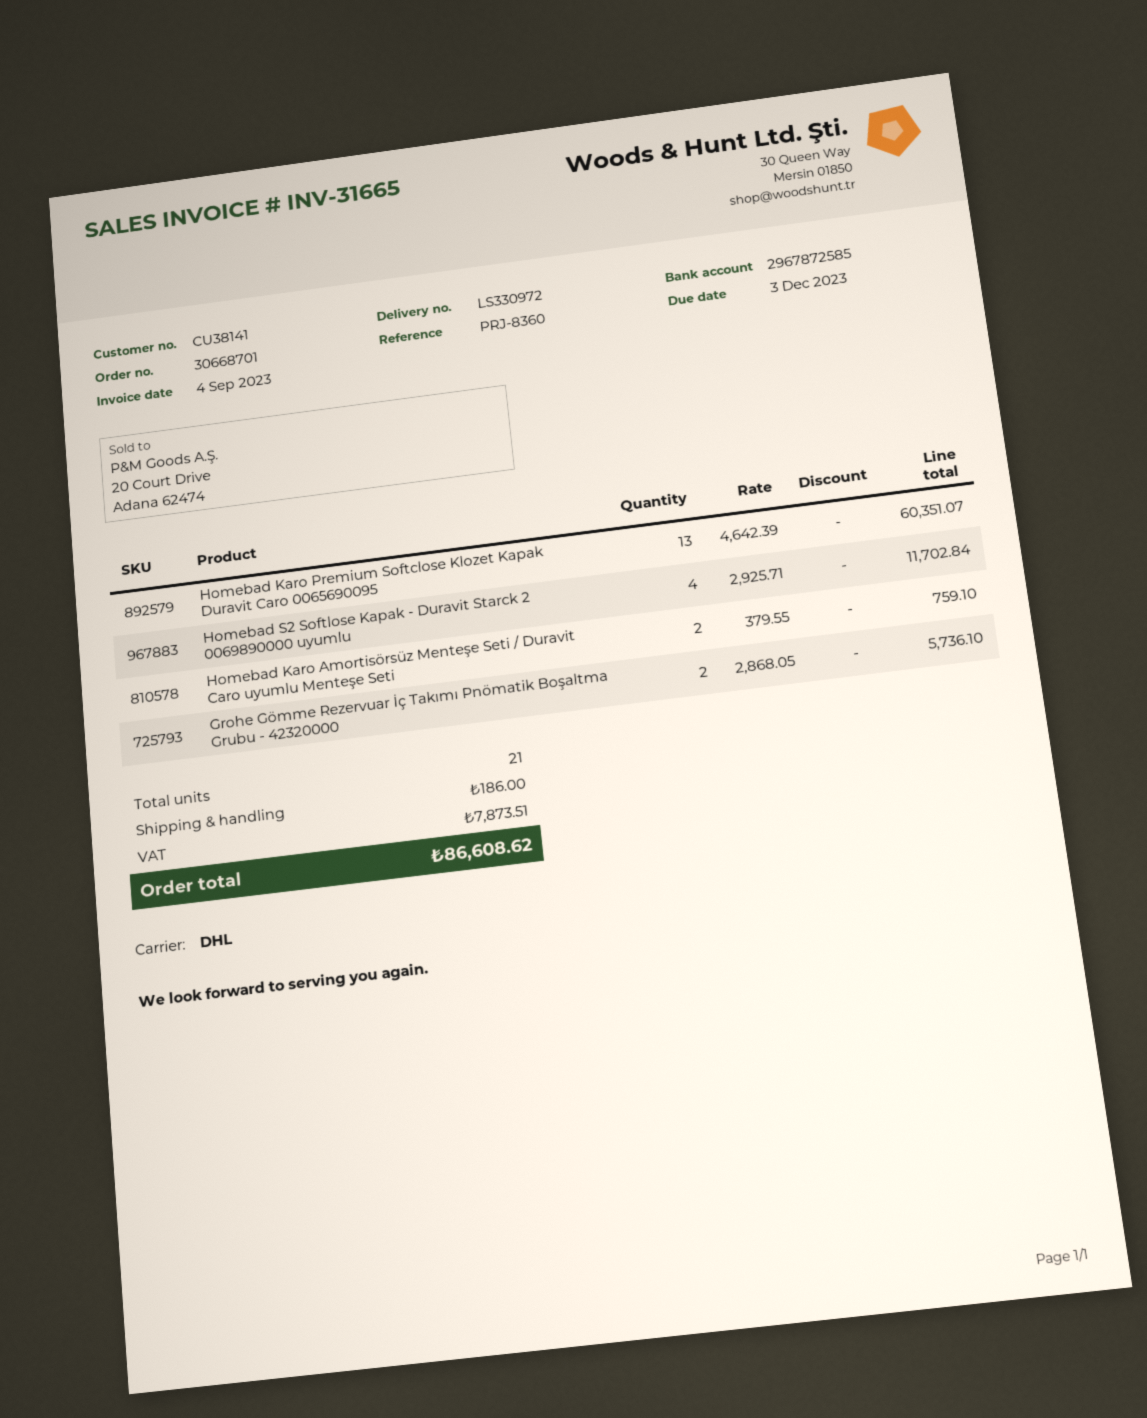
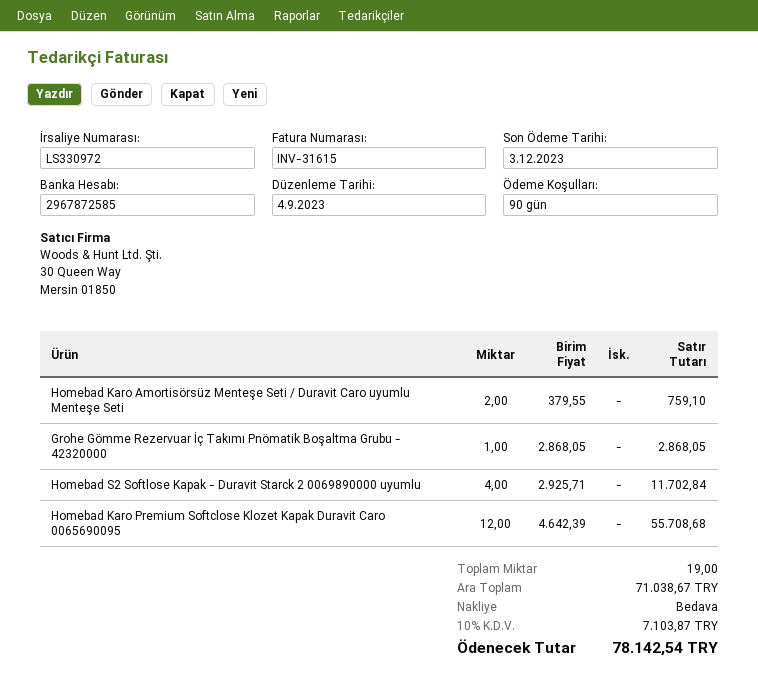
invoice number: INV-31665 -> INV-31615
Homebad Karo Premium Softclose Klozet Kapak Duravit Caro 0065690095: 13 x 4642.39 = 60351.07 -> 12 x 4642.39 = 55708.68
Grohe Gömme Rezervuar İç Takımı Pnömatik Boşaltma Grubu - 42320000: 2 x 2868.05 = 5736.10 -> 1 x 2868.05 = 2868.05
total quantity: 21 -> 19
shipping: 186.00 -> 0.00
tax: 7873.51 -> 7103.87
total: 86608.62 -> 78142.54

